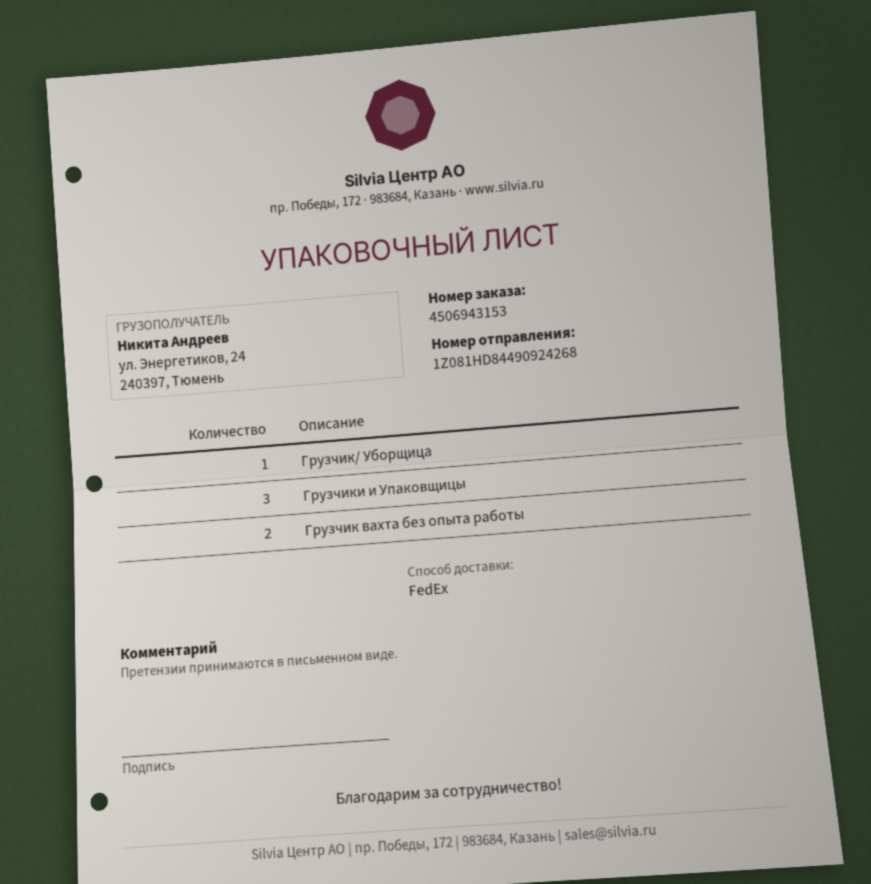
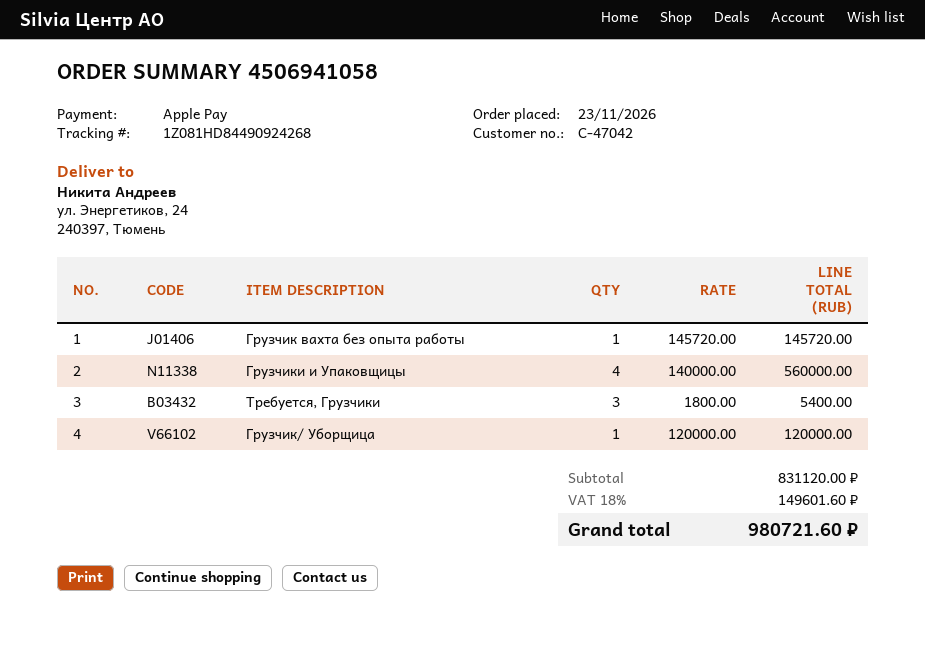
order number: 4506943153 -> 4506941058
Грузчики и Упаковщицы: 3 -> 4
Грузчик вахта без опыта работы: 2 -> 1
Требуется, Грузчики: none -> 3

